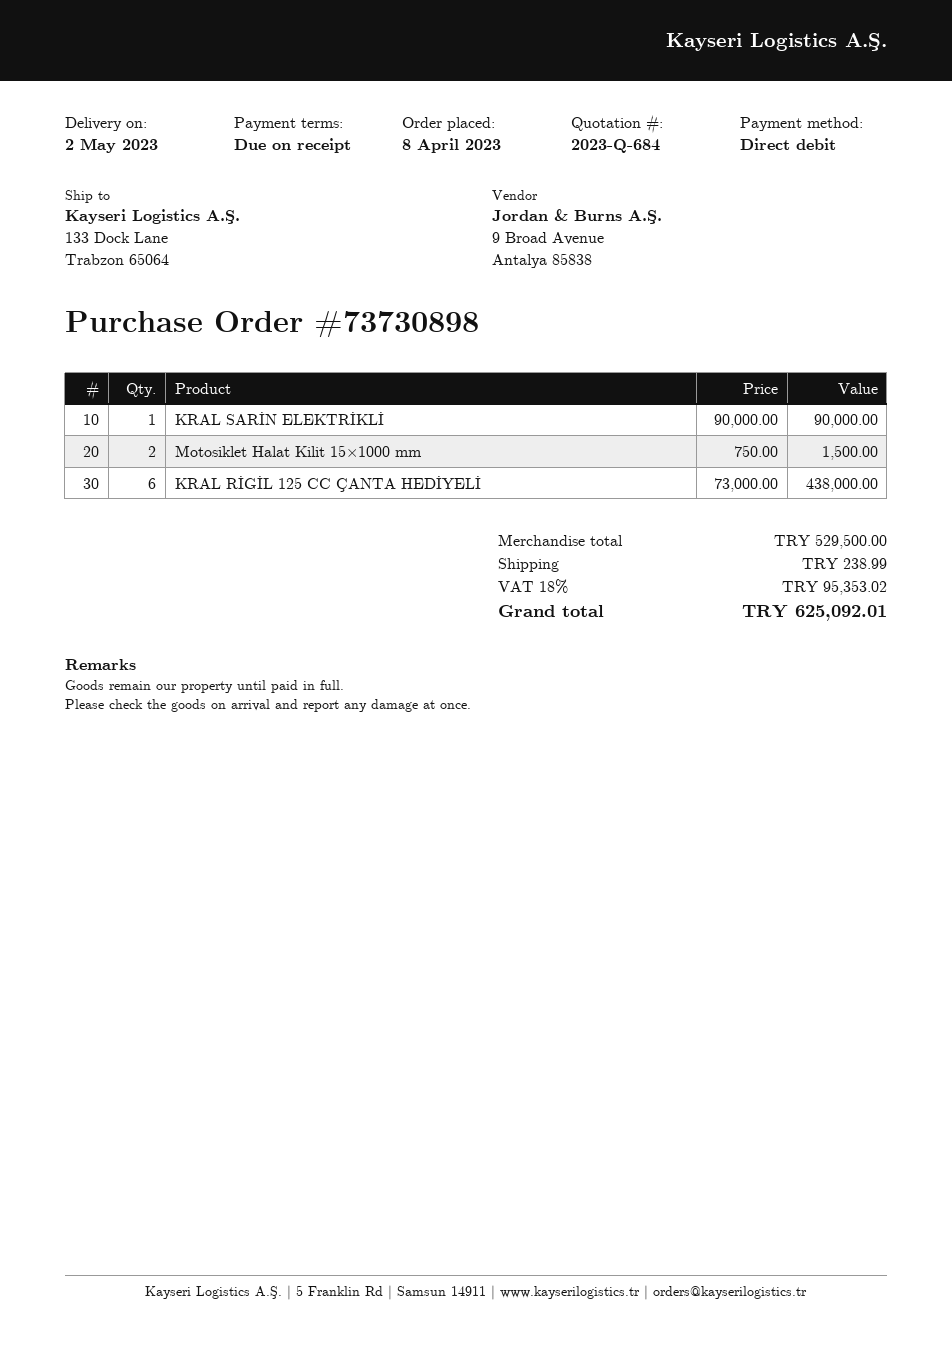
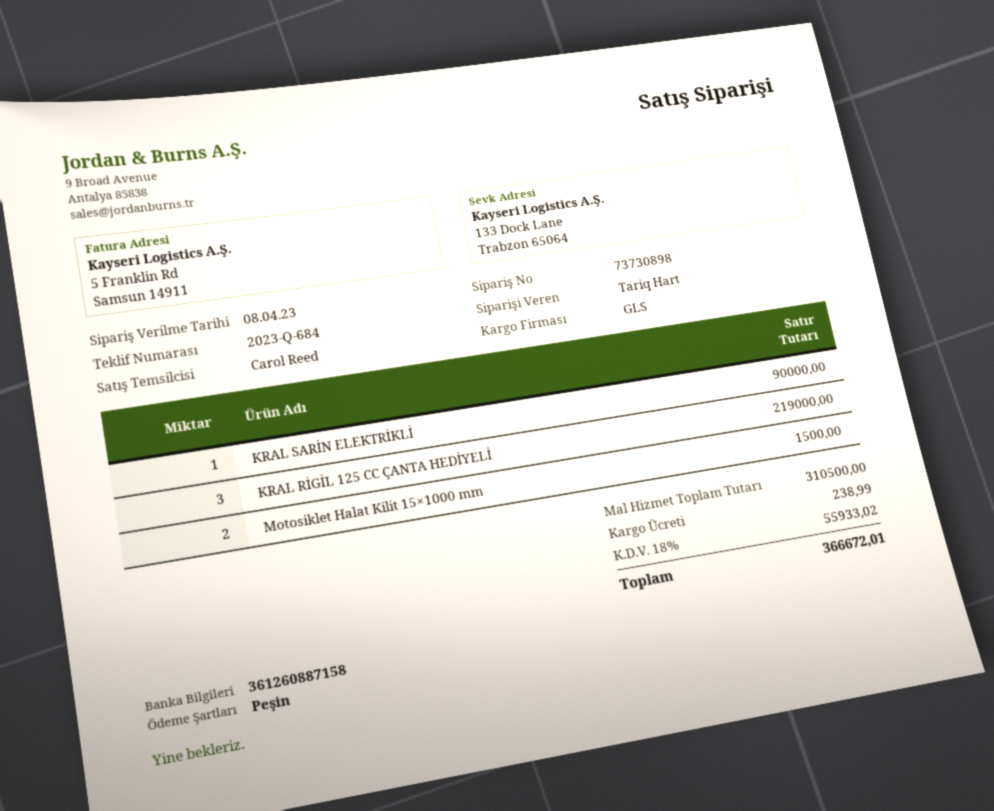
KRAL RİGİL 125 CC ÇANTA HEDİYELİ: 6 for 438000.00 -> 3 for 219000.00
subtotal: 529500.00 -> 310500.00
tax: 18% = 95353.02 -> 18% = 55933.02
total: 625092.01 -> 366672.01

